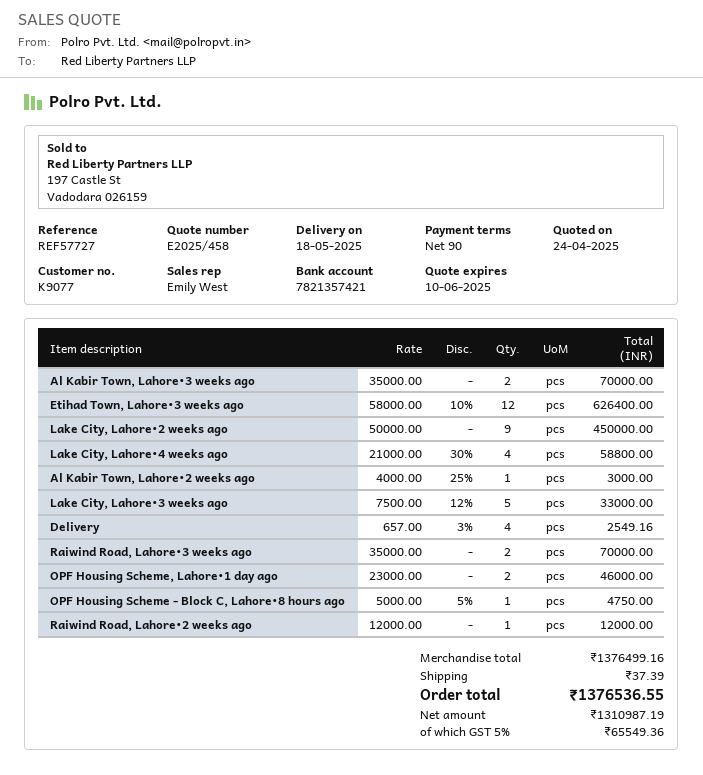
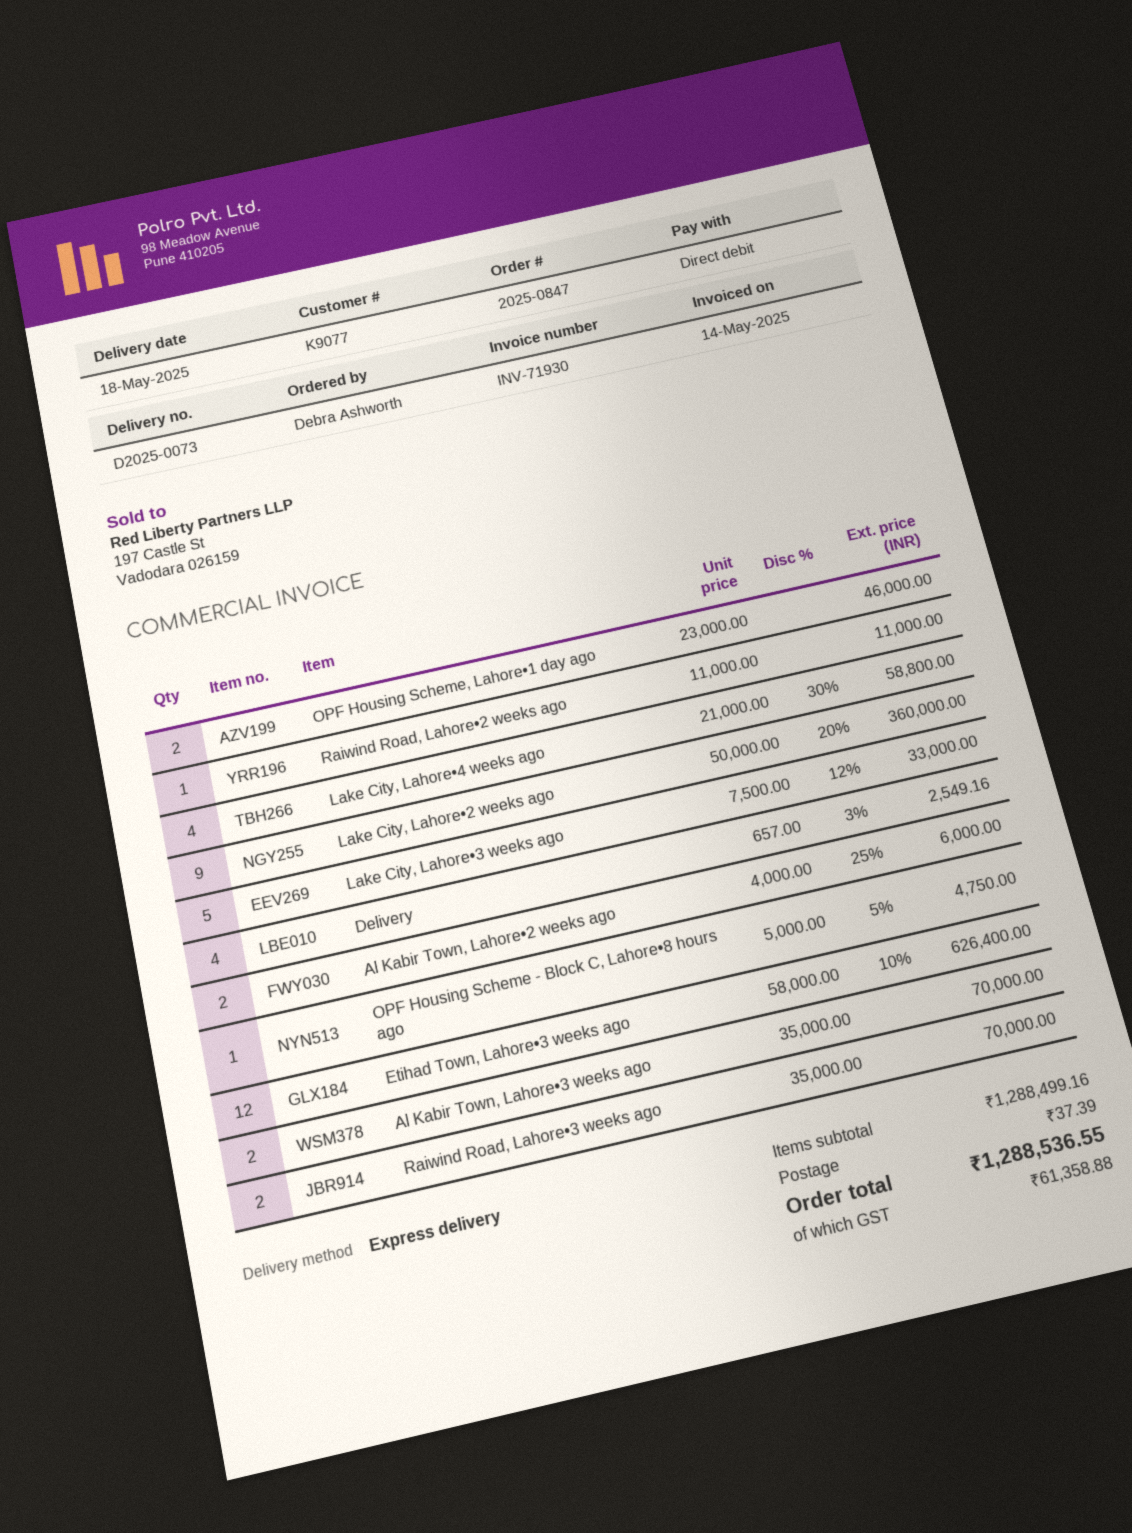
Lake City, Lahore•2 weeks ago: 9 x 50000.00 = 450000.00 -> 9 x 50000.00 - 20% = 360000.00
Al Kabir Town, Lahore•2 weeks ago: 1 x 4000.00 - 25% = 3000.00 -> 2 x 4000.00 - 25% = 6000.00
Raiwind Road, Lahore•2 weeks ago: 1 x 12000.00 = 12000.00 -> 1 x 11000.00 = 11000.00
subtotal: 1376499.16 -> 1288499.16
tax: 65549.36 -> 61358.88
total: 1376536.55 -> 1288536.55

